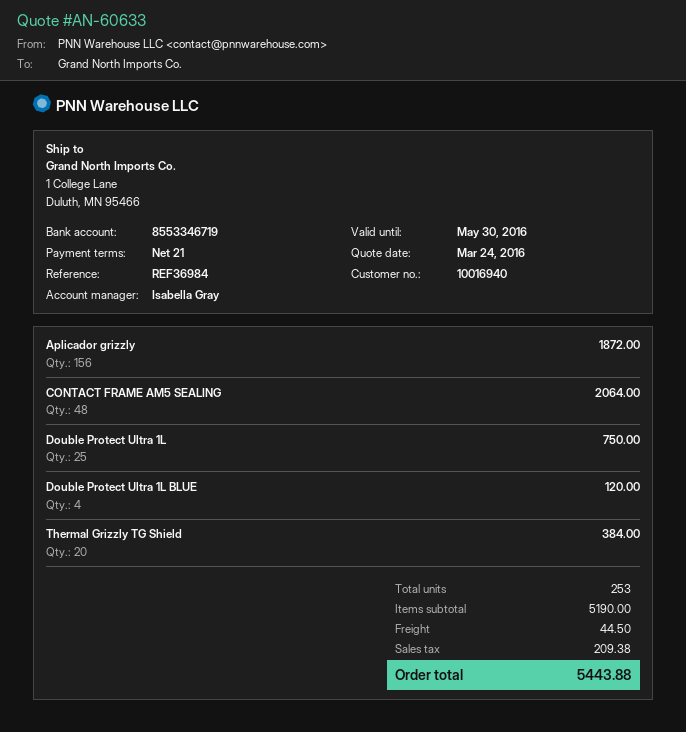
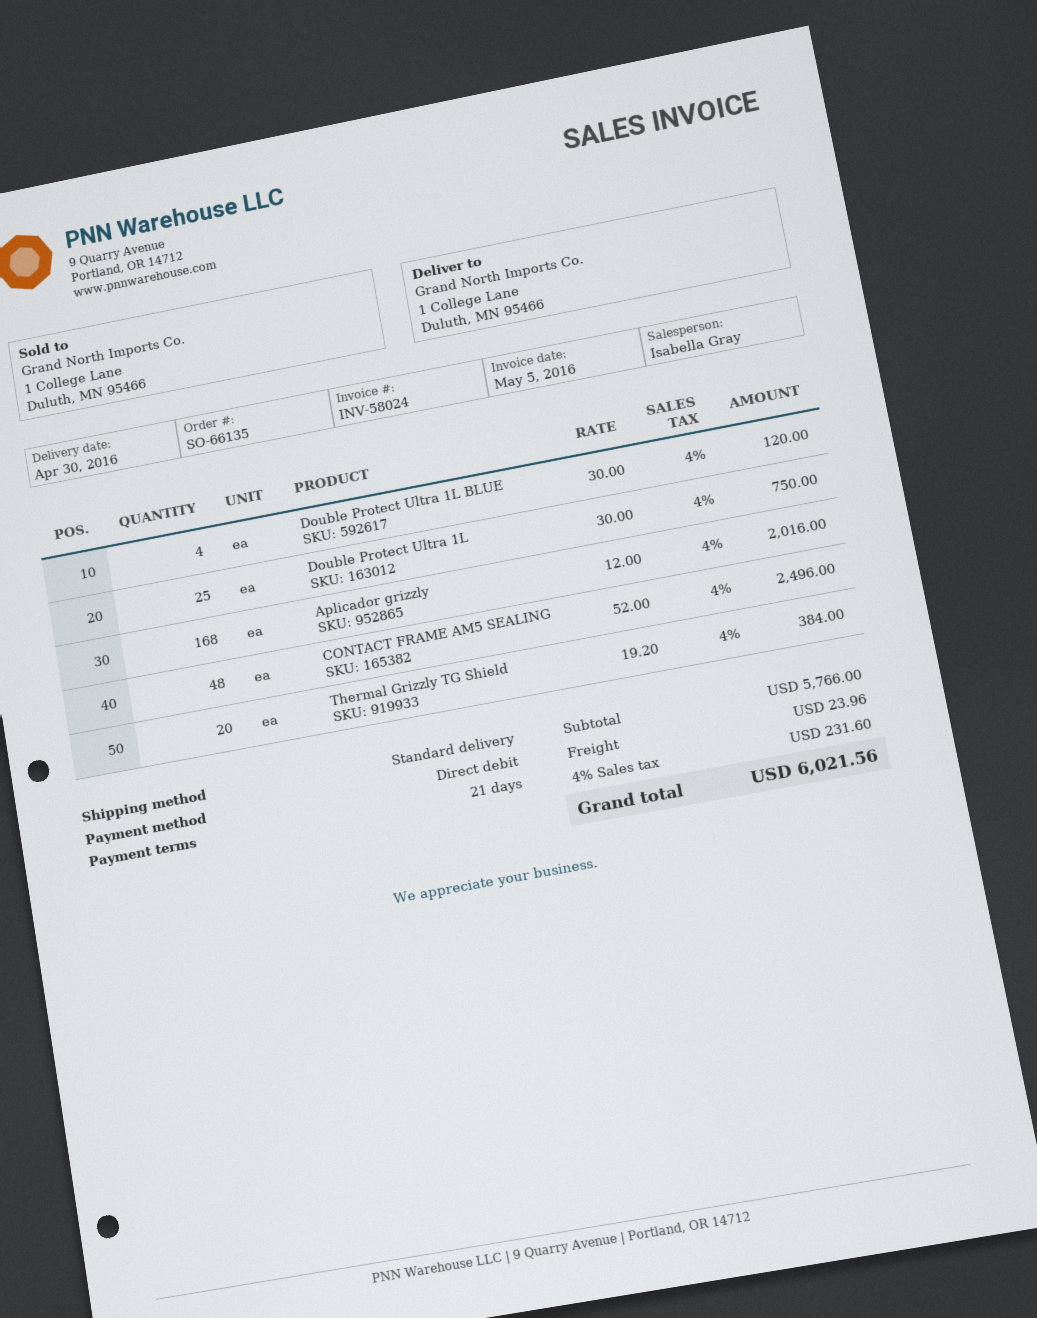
Aplicador grizzly: 156 for 1872.00 -> 168 for 2016.00
CONTACT FRAME AM5 SEALING: 48 for 2064.00 -> 48 for 2496.00
subtotal: 5190.00 -> 5766.00
shipping: 44.50 -> 23.96
tax: 209.38 -> 231.60
total: 5443.88 -> 6021.56

